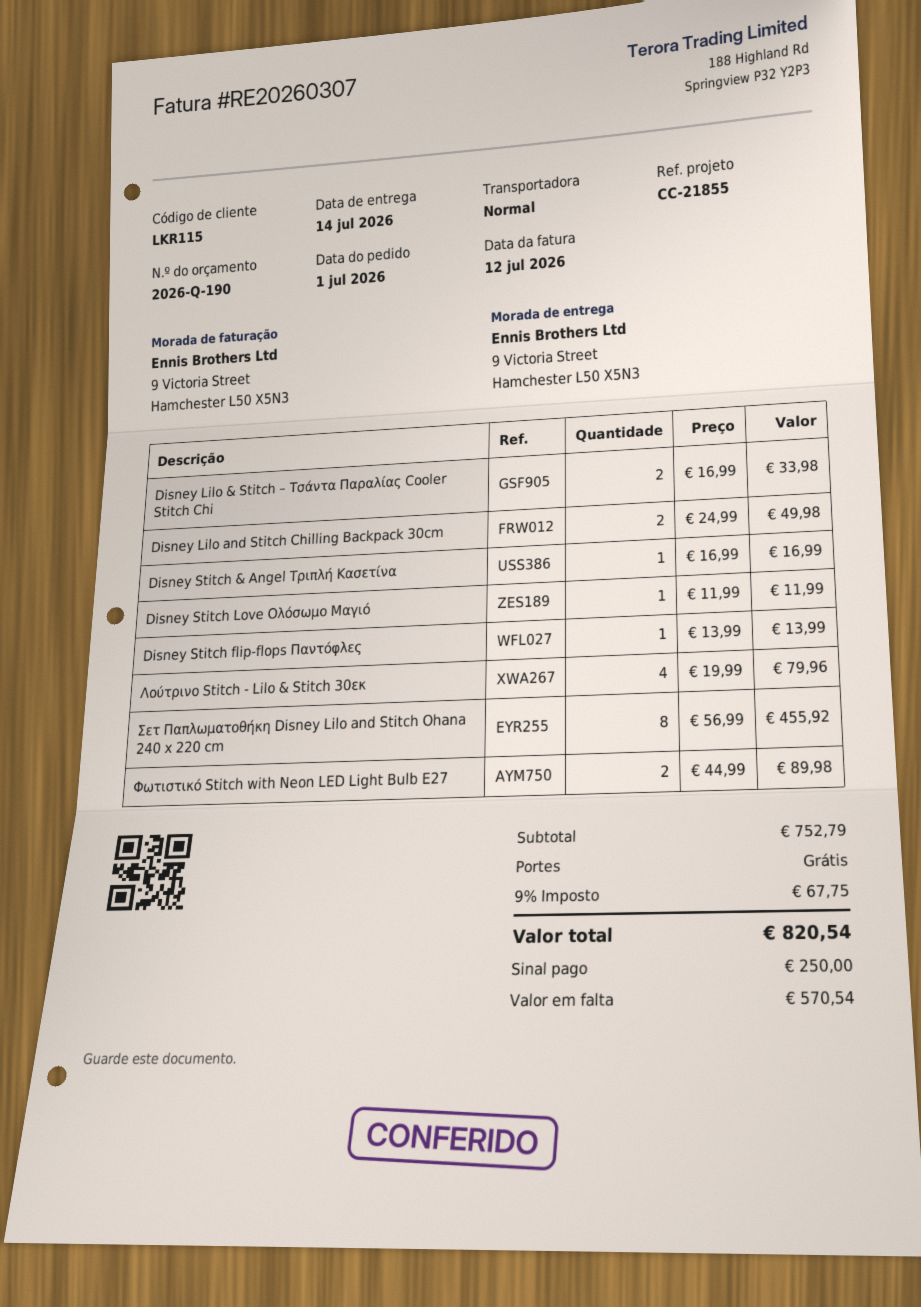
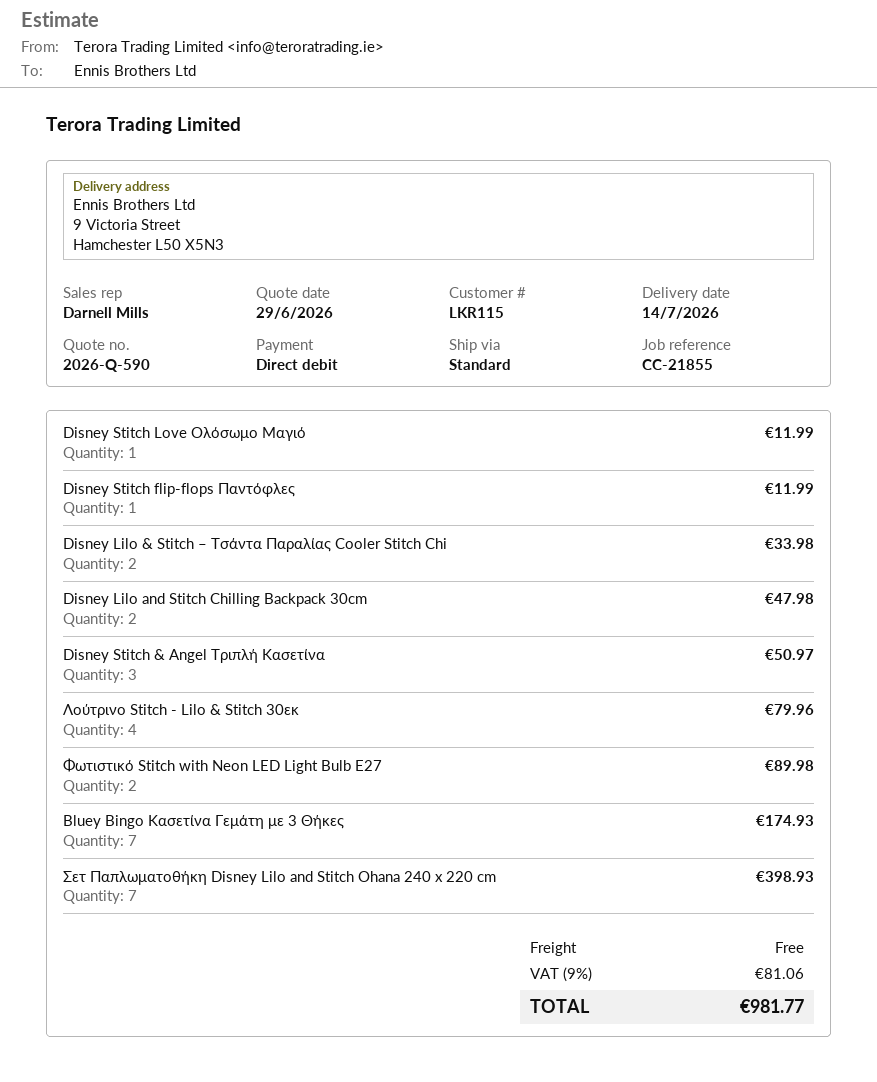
quote number: 2026-Q-190 -> 2026-Q-590
Disney Lilo and Stitch Chilling Backpack 30cm: 2 for 49.98 -> 2 for 47.98
Disney Stitch & Angel Τριπλή Κασετίνα: 1 for 16.99 -> 3 for 50.97
Disney Stitch flip-flops Παντόφλες: 1 for 13.99 -> 1 for 11.99
Σετ Παπλωματοθήκη Disney Lilo and Stitch Ohana 240 x 220 cm: 8 for 455.92 -> 7 for 398.93
Bluey Bingo Κασετίνα Γεμάτη με 3 Θήκες: none -> 7 for 174.93
tax: 9% = 67.75 -> 9% = 81.06
total: 820.54 -> 981.77

